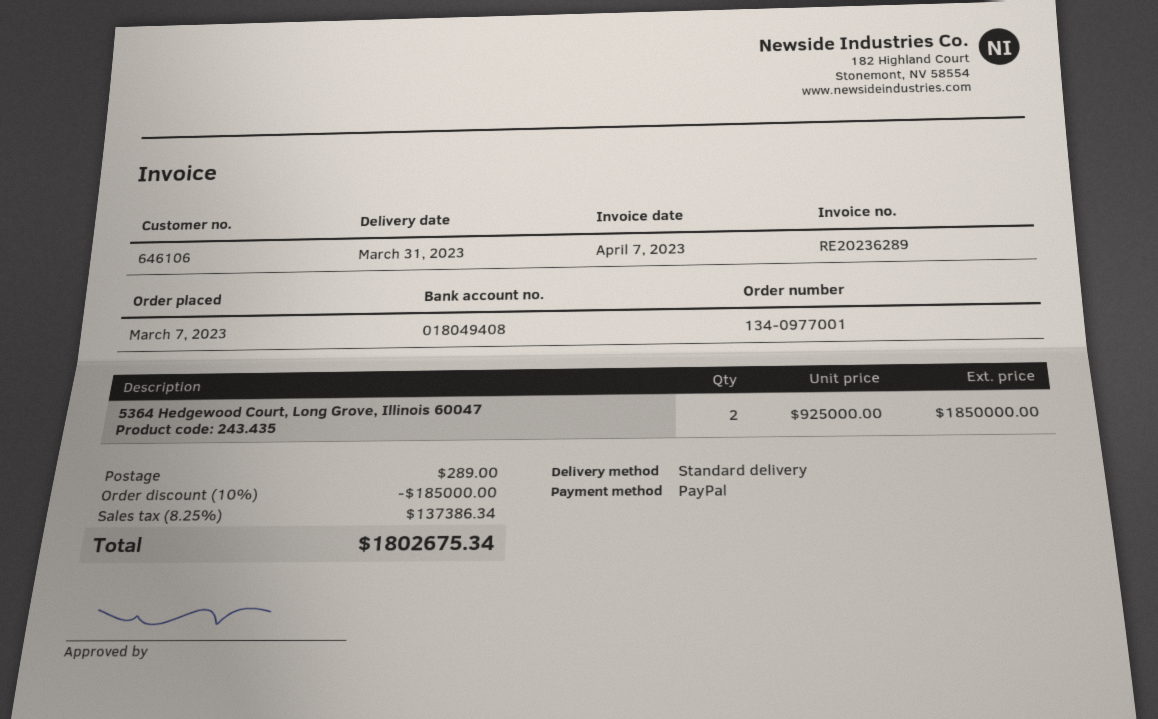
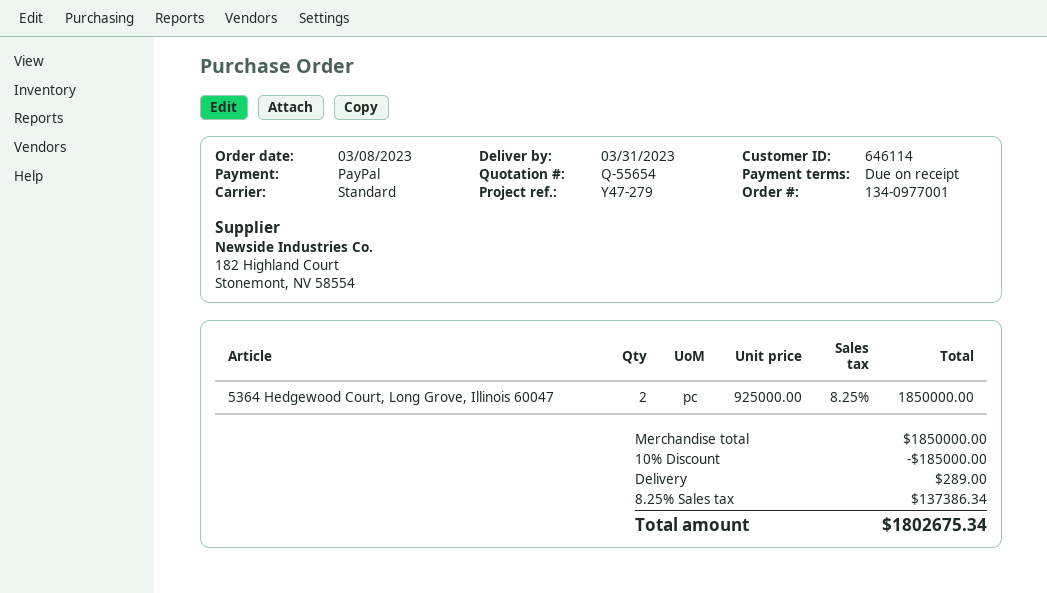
order date: 2023-03-07 -> 2023-03-08
customer number: 646106 -> 646114

